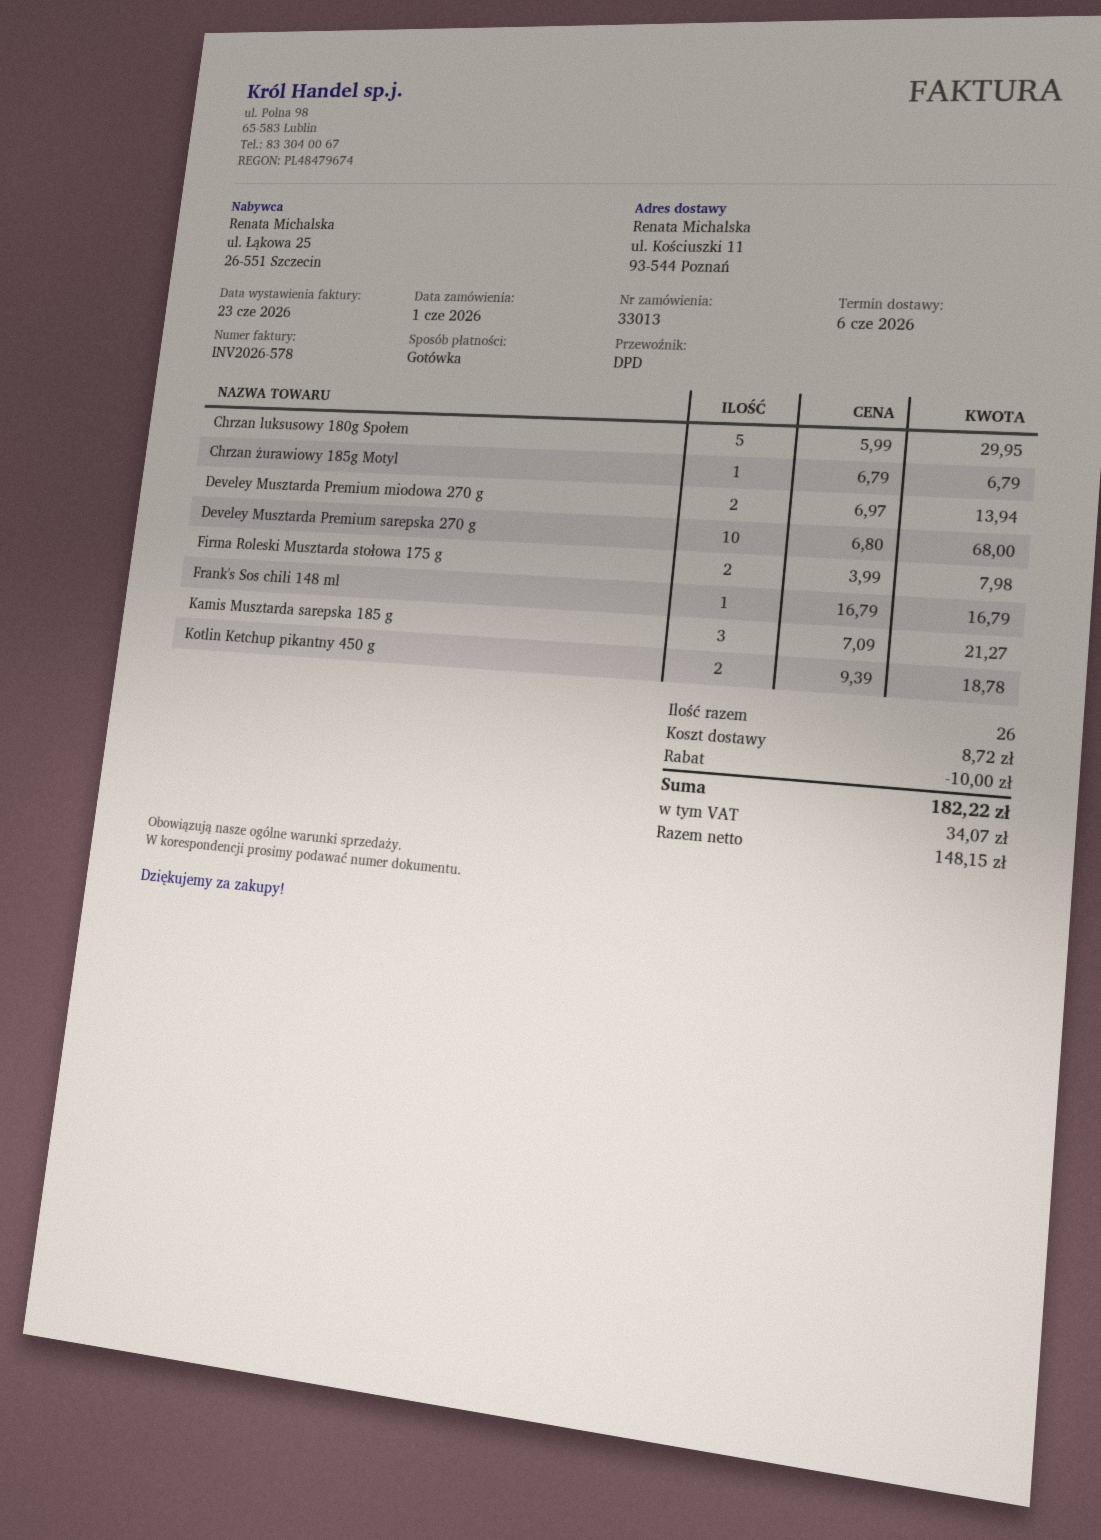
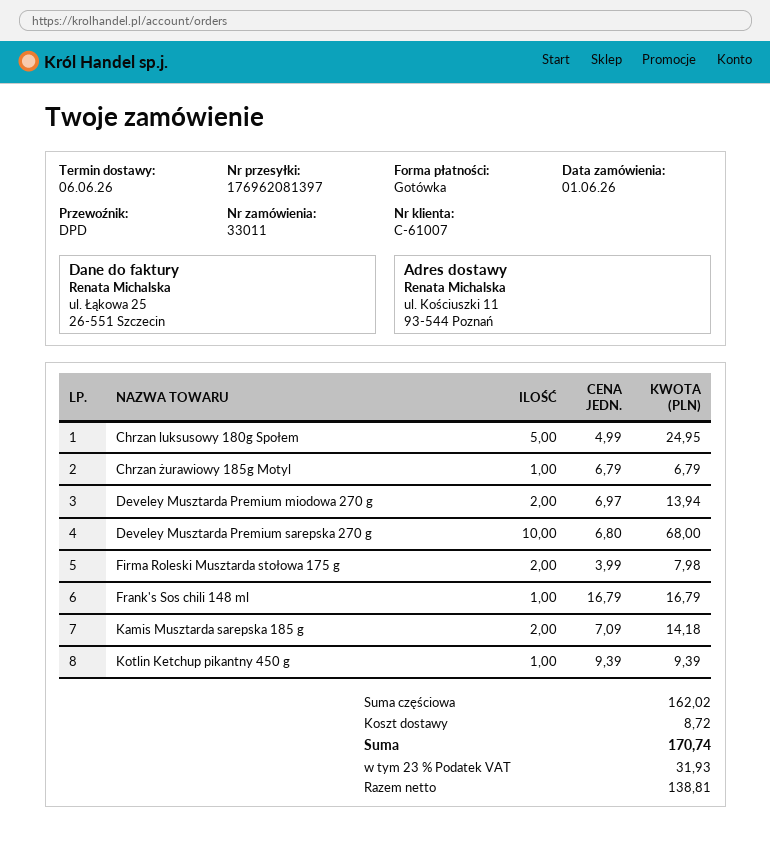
order number: 33013 -> 33011
Chrzan luksusowy 180g Społem: 5 x 5.99 = 29.95 -> 5 x 4.99 = 24.95
Kamis Musztarda sarepska 185 g: 3 x 7.09 = 21.27 -> 2 x 7.09 = 14.18
Kotlin Ketchup pikantny 450 g: 2 x 9.39 = 18.78 -> 1 x 9.39 = 9.39
discount: 10.00 -> none
net: 148.15 -> 138.81
tax: 34.07 -> 31.93
total: 182.22 -> 170.74

